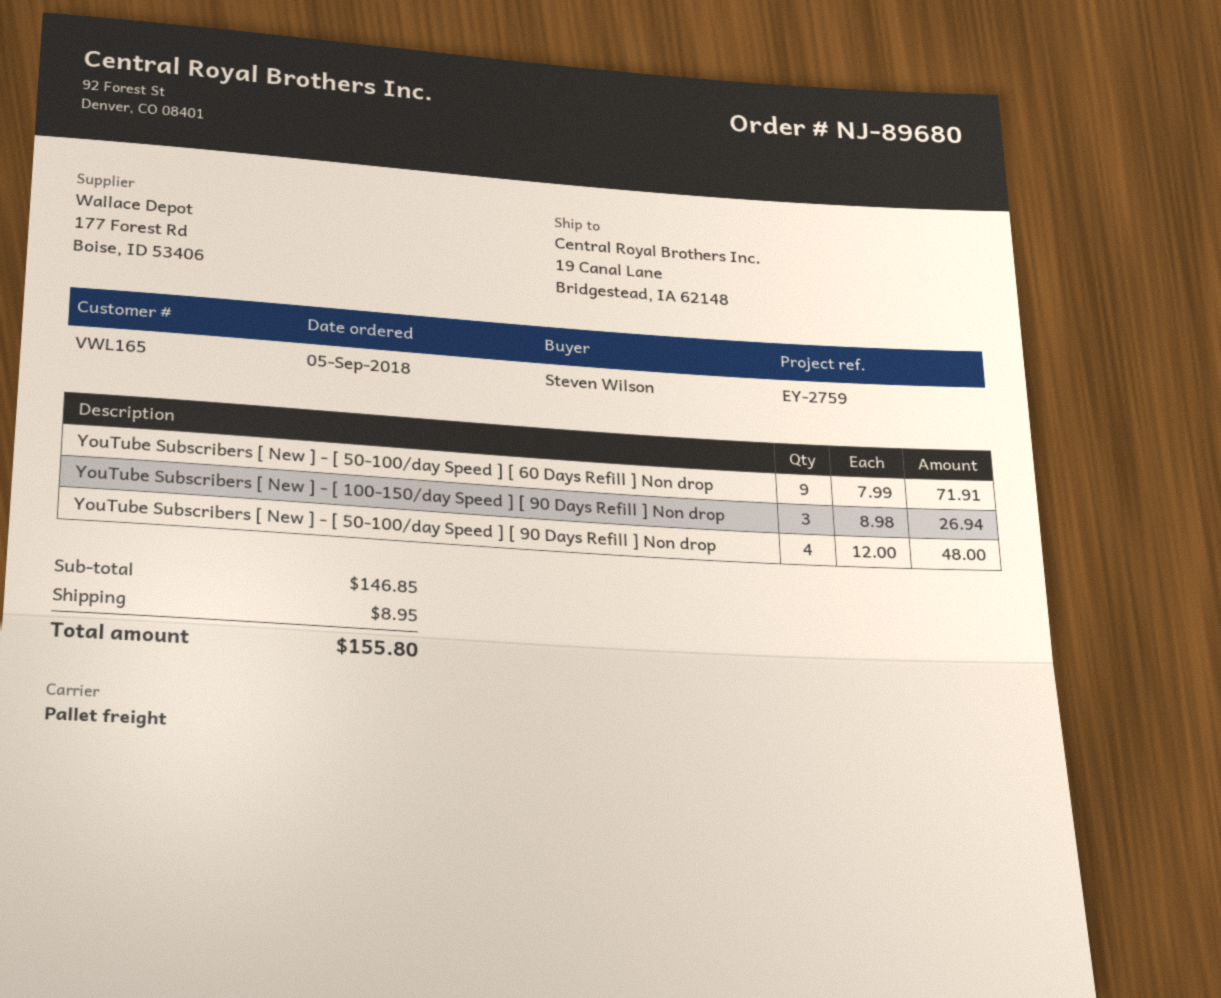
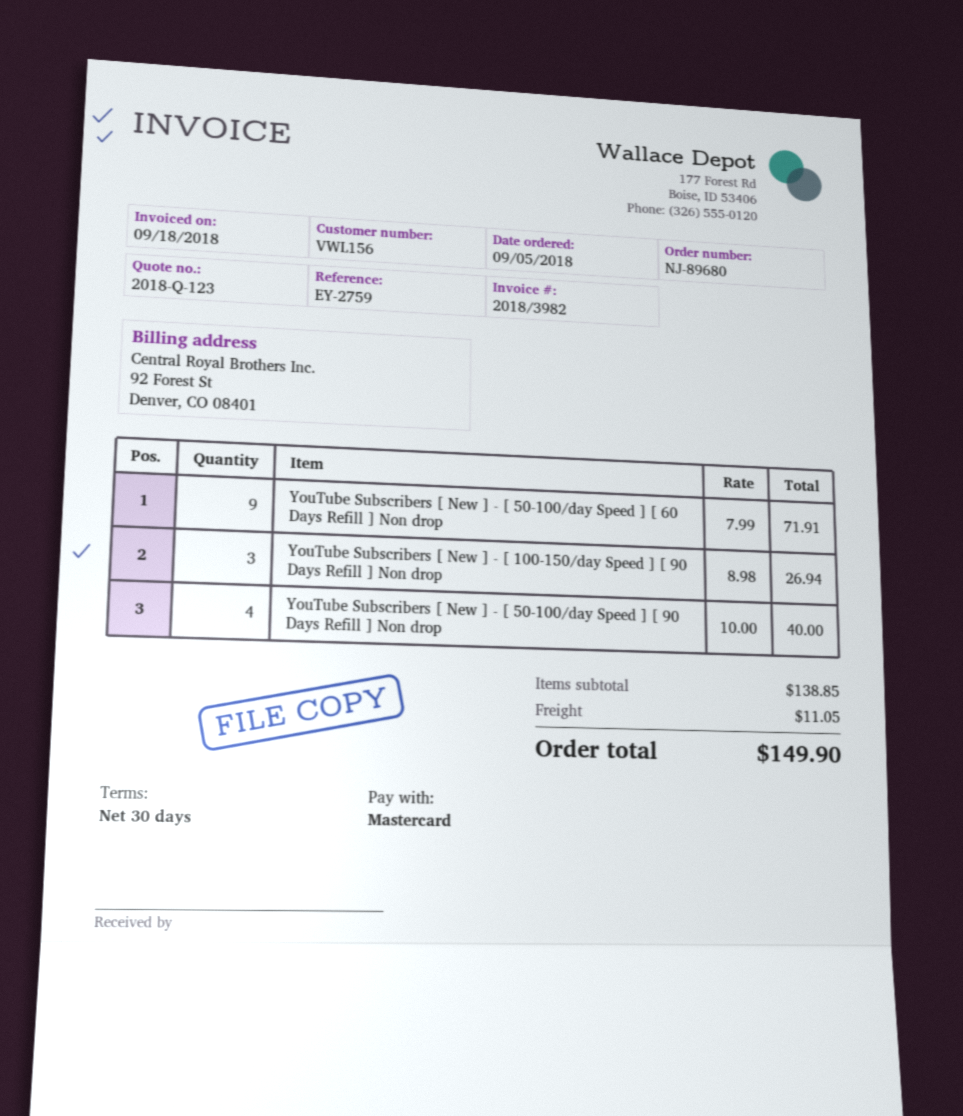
customer number: VWL165 -> VWL156
YouTube Subscribers [ New ] - [ 50-100/day Speed ] [ 90 Days Refill ] Non drop: 4 x 12.00 = 48.00 -> 4 x 10.00 = 40.00
subtotal: 146.85 -> 138.85
shipping: 8.95 -> 11.05
total: 155.80 -> 149.90

